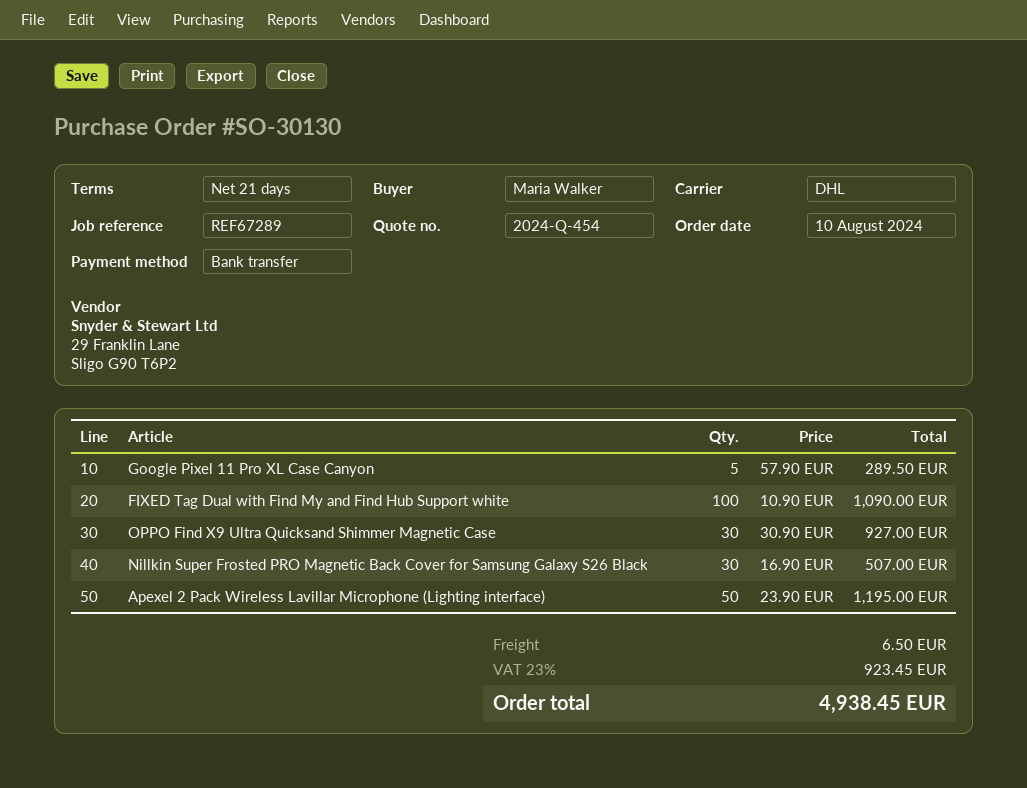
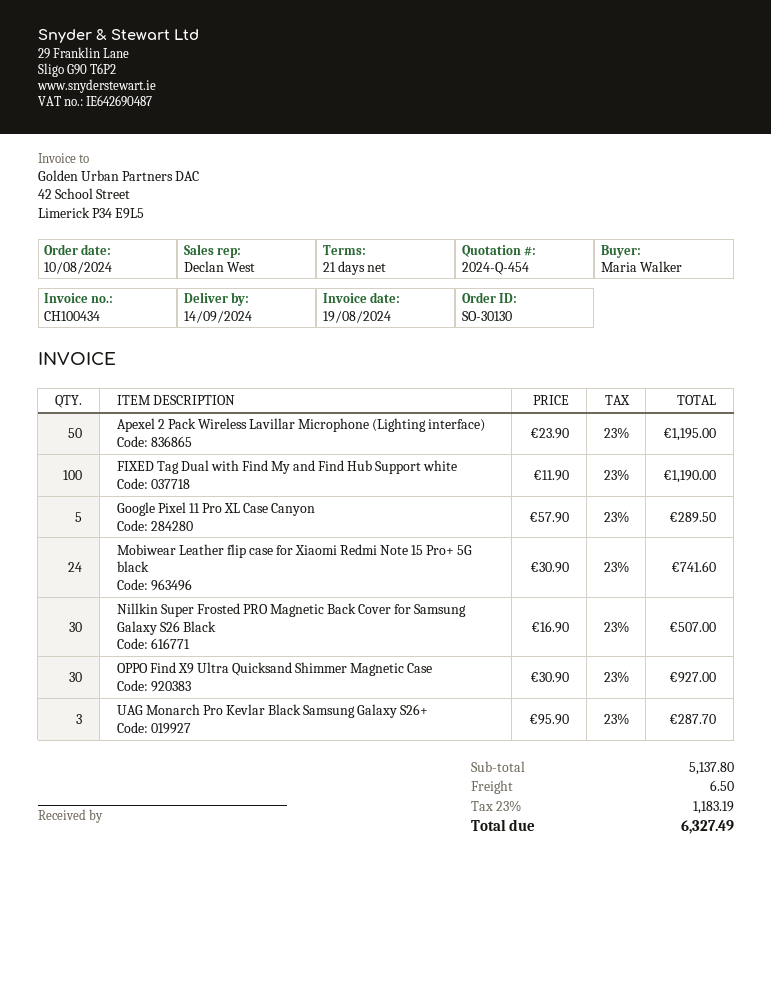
FIXED Tag Dual with Find My and Find Hub Support white: 100 x 10.90 = 1090.00 -> 100 x 11.90 = 1190.00
Mobiwear Leather flip case for Xiaomi Redmi Note 15 Pro+ 5G black: none -> 24 x 30.90 = 741.60
UAG Monarch Pro Kevlar Black Samsung Galaxy S26+: none -> 3 x 95.90 = 287.70
tax: 23% = 923.45 -> 23% = 1183.19
total: 4938.45 -> 6327.49

